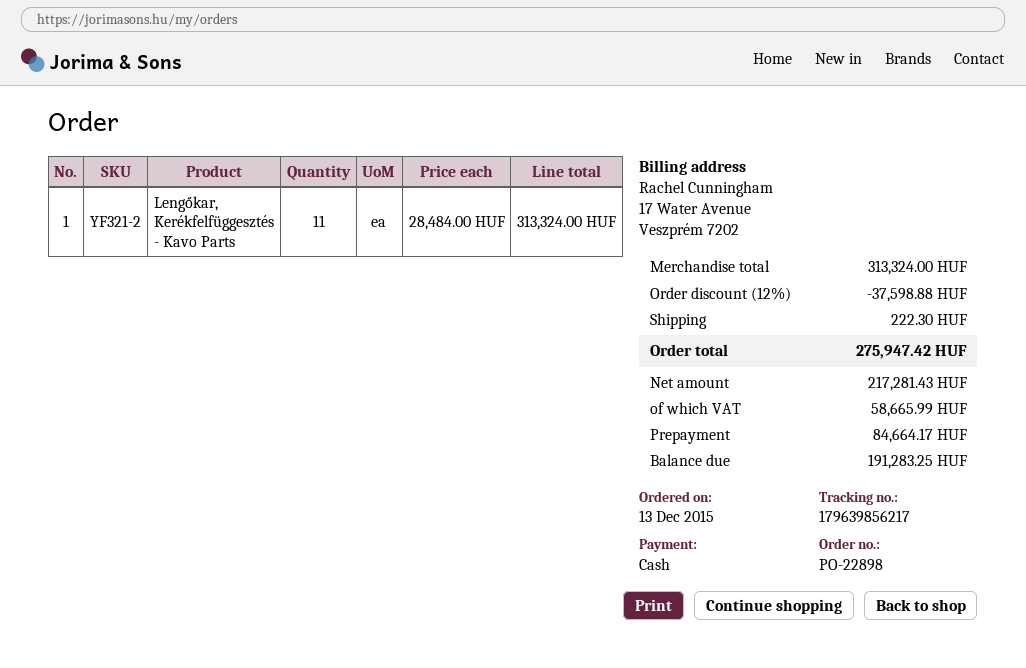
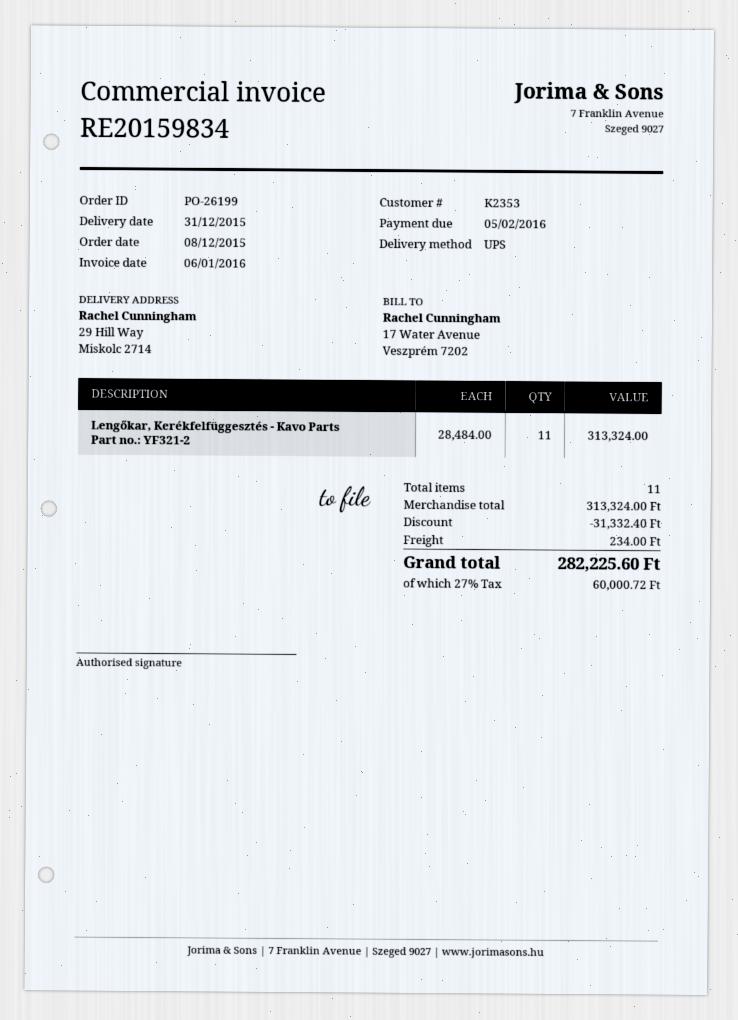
order number: PO-22898 -> PO-26199
order date: 2015-12-13 -> 2015-12-08
discount: 37598.88 -> 31332.40
shipping: 222.30 -> 234.00
tax: 58665.99 -> 60000.72
total: 275947.42 -> 282225.60

